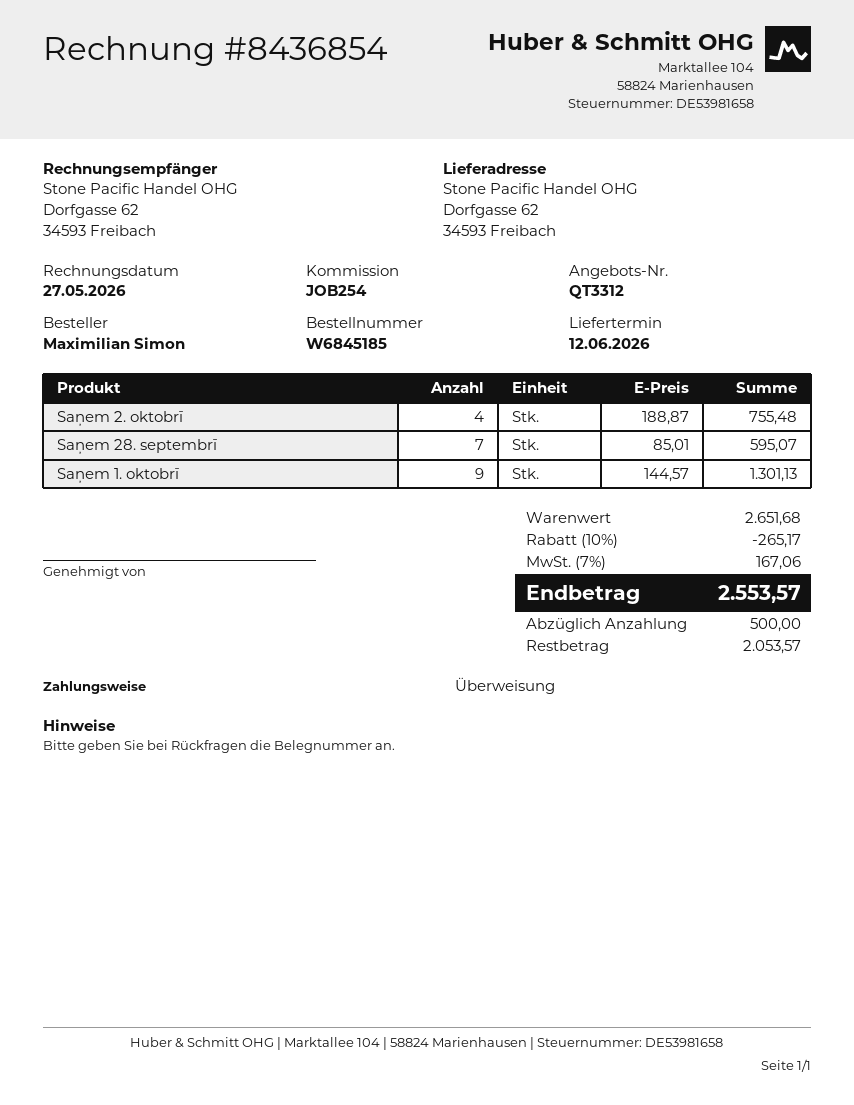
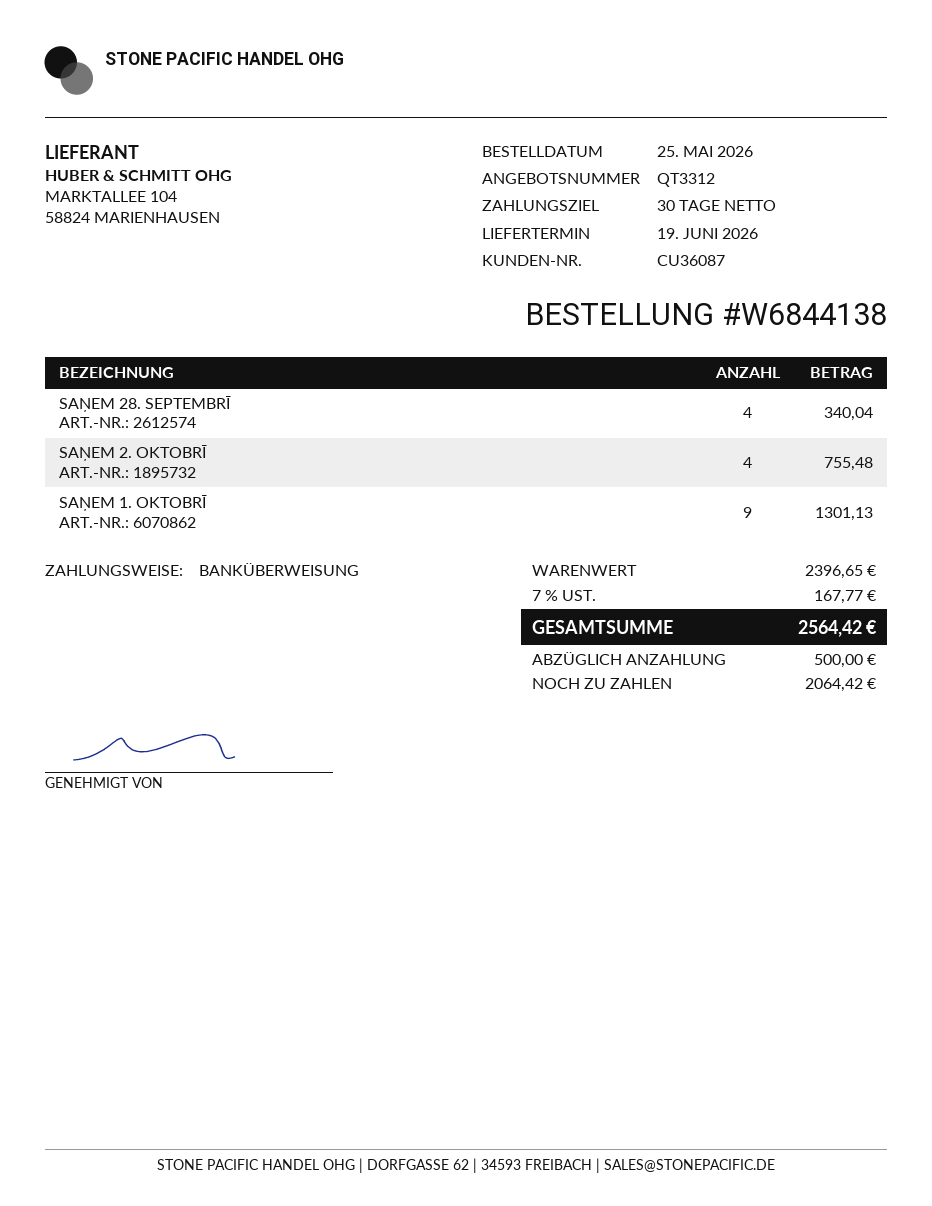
order number: W6845185 -> W6844138
delivery date: 2026-06-12 -> 2026-06-19
Saņem 28. septembrī: 7 for 595.07 -> 4 for 340.04
subtotal: 2651.68 -> 2396.65
discount: 10% = 265.17 -> none
tax: 7% = 167.06 -> 7% = 167.77
total: 2553.57 -> 2564.42
balance: 2053.57 -> 2064.42

